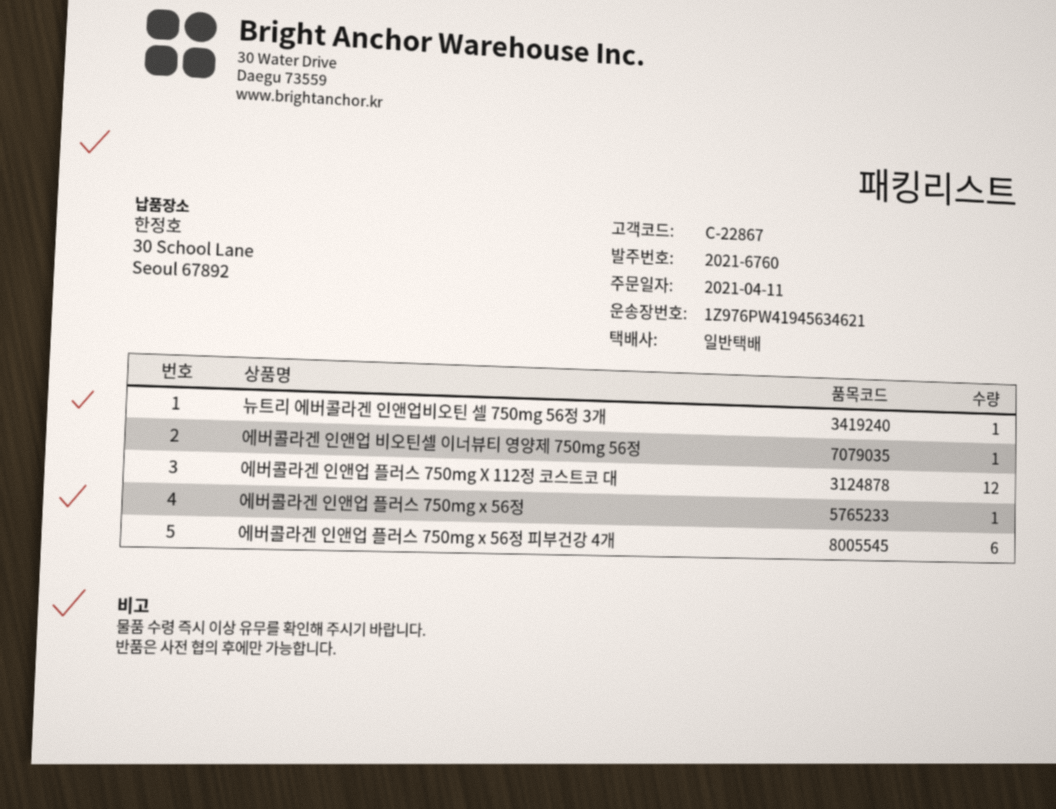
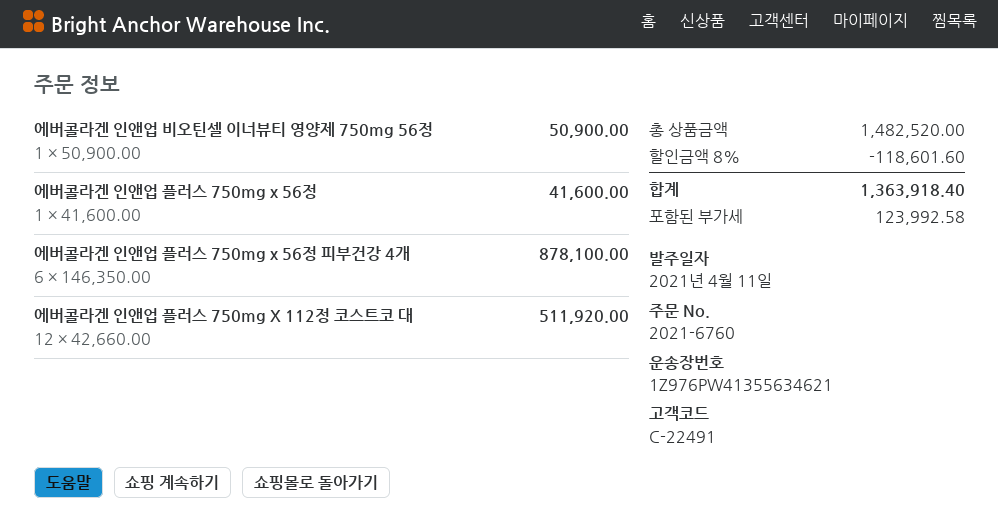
customer number: C-22867 -> C-22491
tracking number: 1Z976PW41945634621 -> 1Z976PW41355634621
뉴트리 에버콜라겐 인앤업비오틴 셀 750mg 56정 3개: 1 -> none

